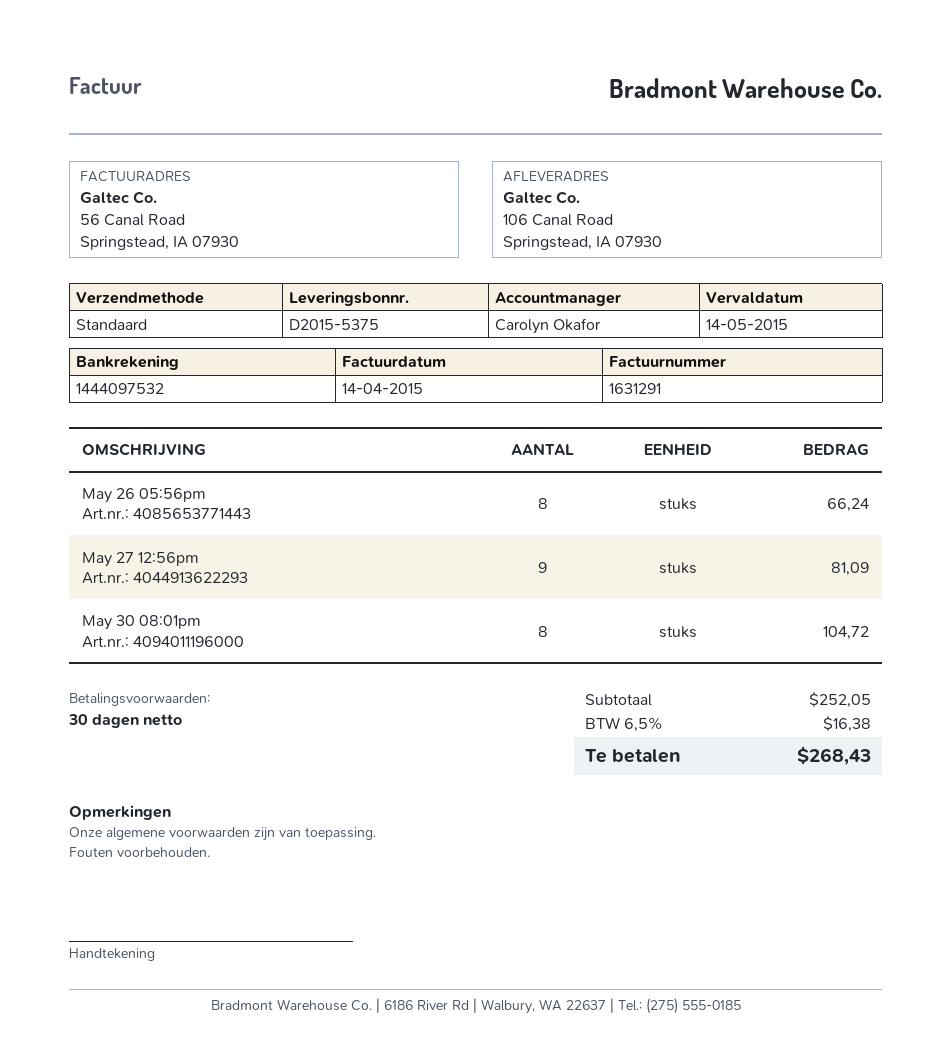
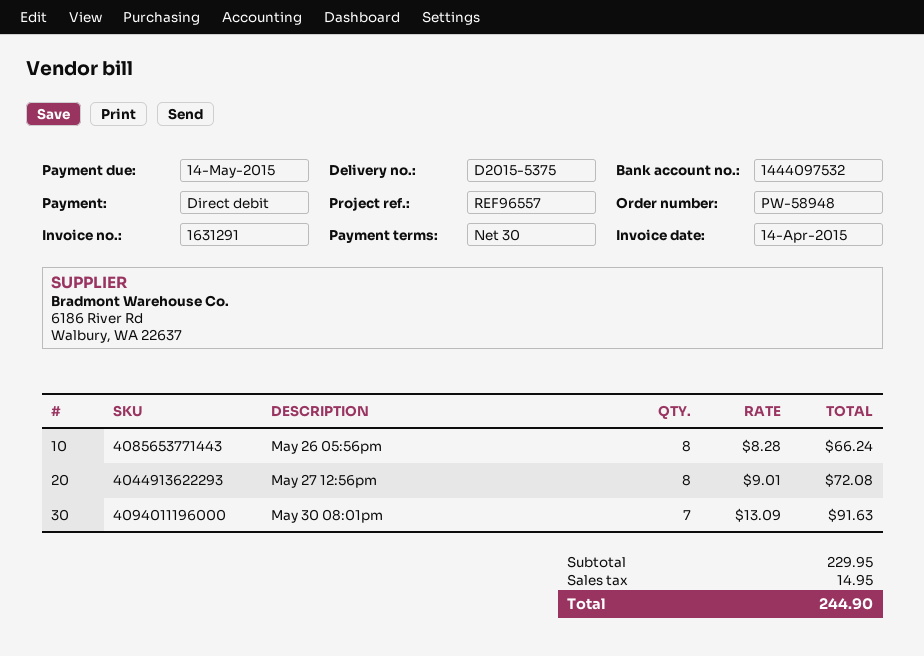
May 27 12:56pm: 9 for 81.09 -> 8 for 72.08
May 30 08:01pm: 8 for 104.72 -> 7 for 91.63
subtotal: 252.05 -> 229.95
tax: 16.38 -> 14.95
total: 268.43 -> 244.90

